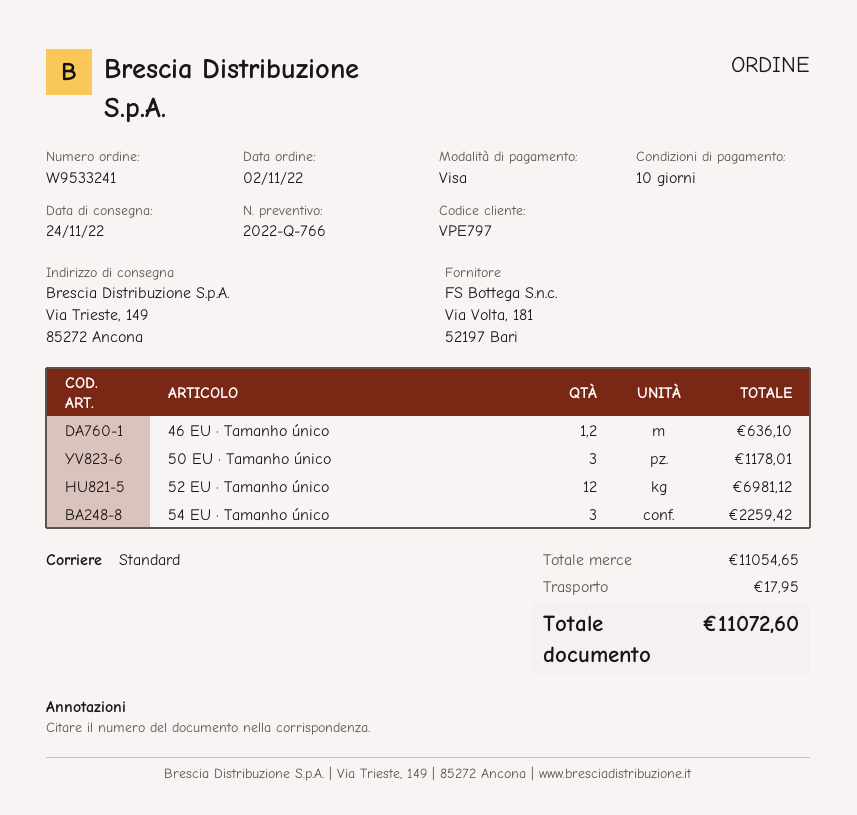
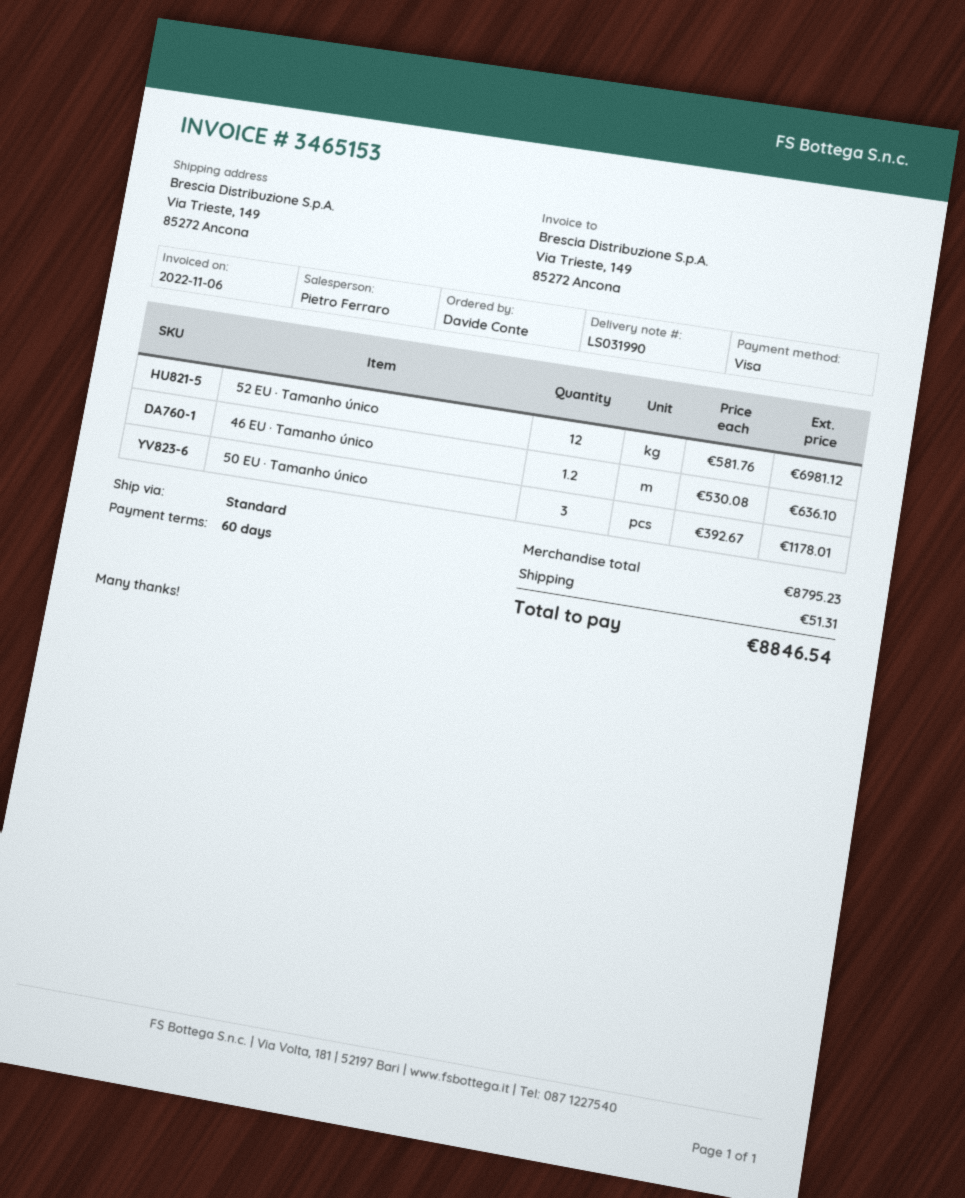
payment terms: 10 days -> 60 days
54 EU · Tamanho único: 3 for 2259.42 -> none
subtotal: 11054.65 -> 8795.23
shipping: 17.95 -> 51.31
total: 11072.60 -> 8846.54

